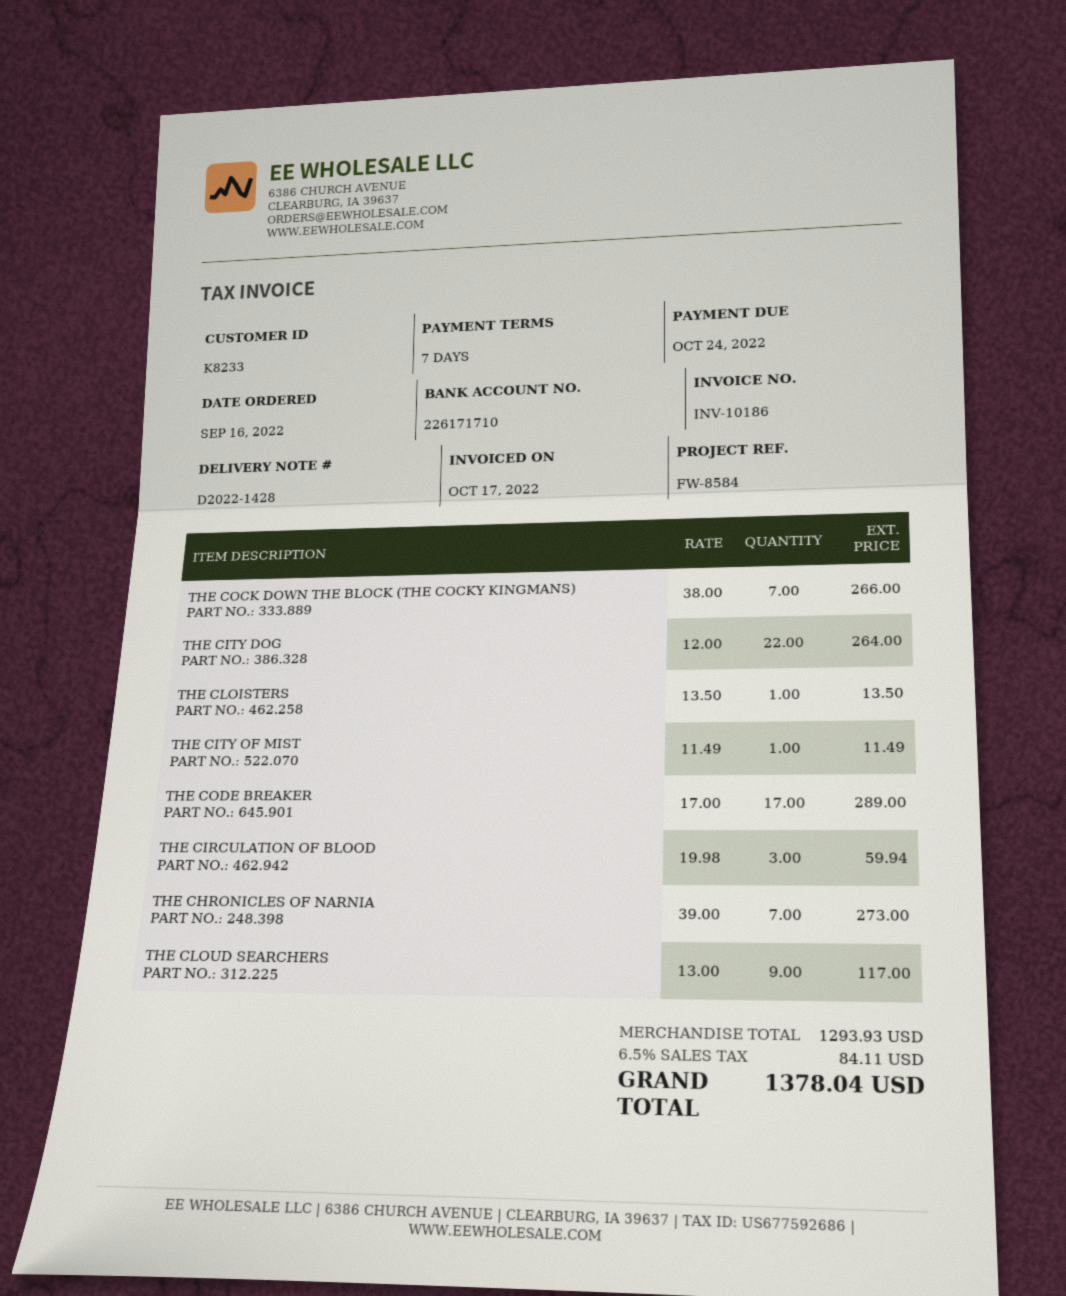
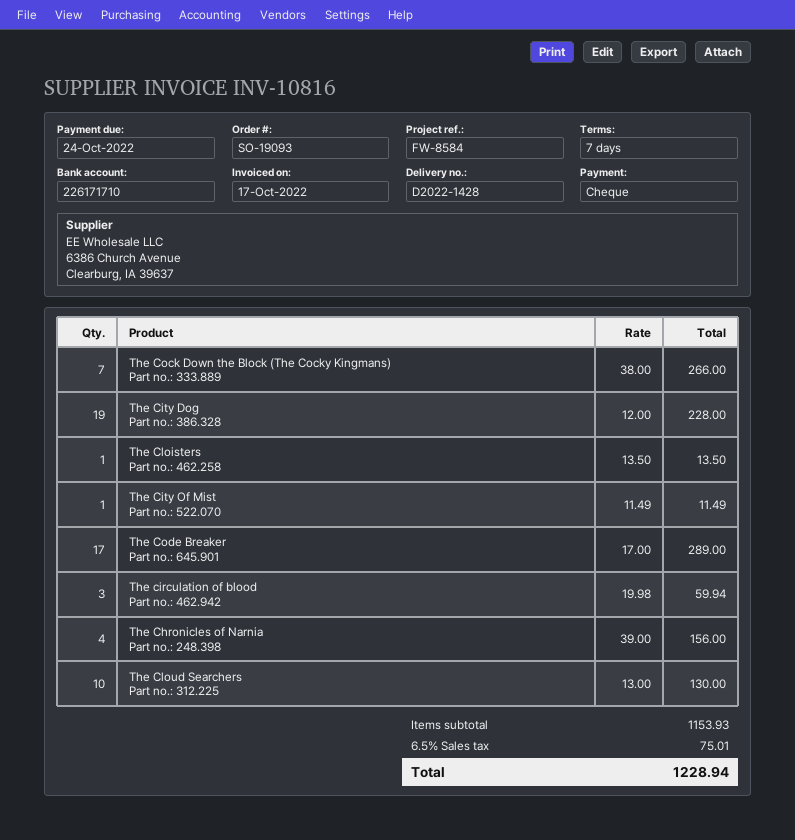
invoice number: INV-10186 -> INV-10816
THE CITY DOG: 22 x 12.00 = 264.00 -> 19 x 12.00 = 228.00
THE CHRONICLES OF NARNIA: 7 x 39.00 = 273.00 -> 4 x 39.00 = 156.00
THE CLOUD SEARCHERS: 9 x 13.00 = 117.00 -> 10 x 13.00 = 130.00
subtotal: 1293.93 -> 1153.93
tax: 6.5% = 84.11 -> 6.5% = 75.01
total: 1378.04 -> 1228.94

